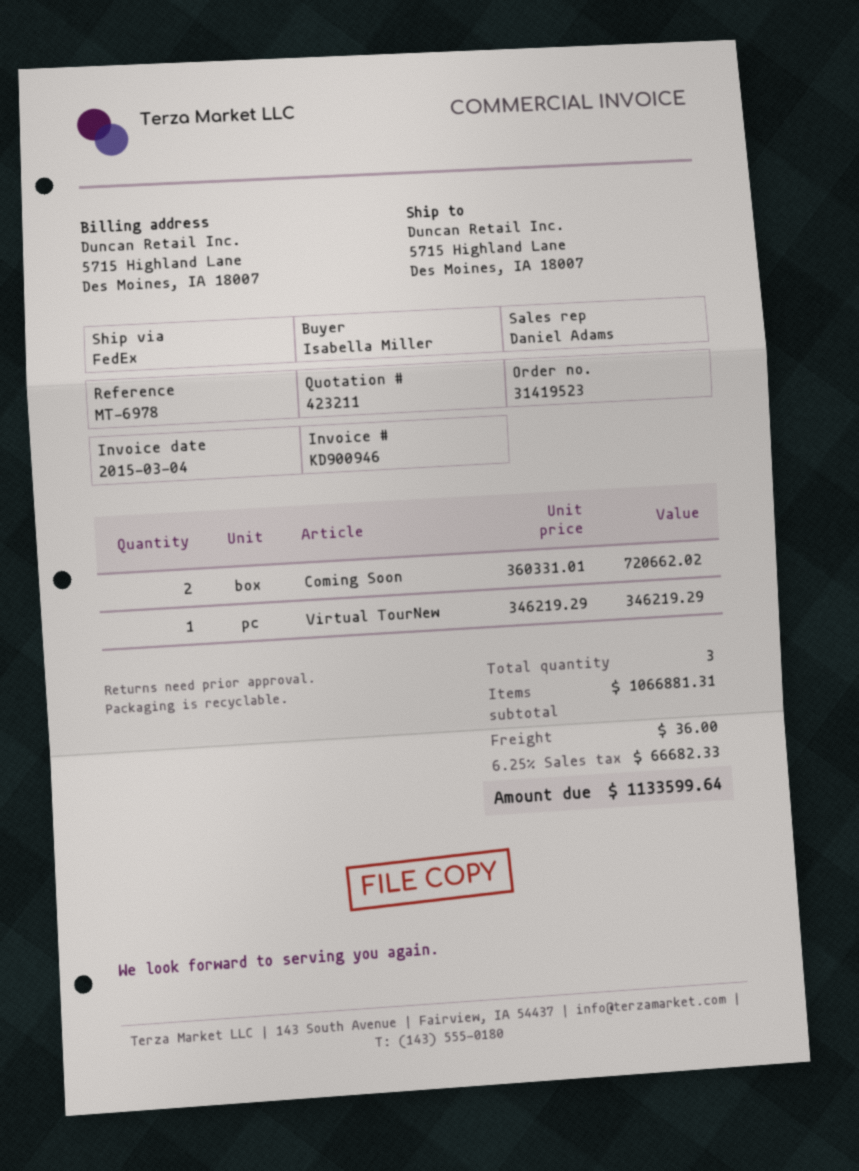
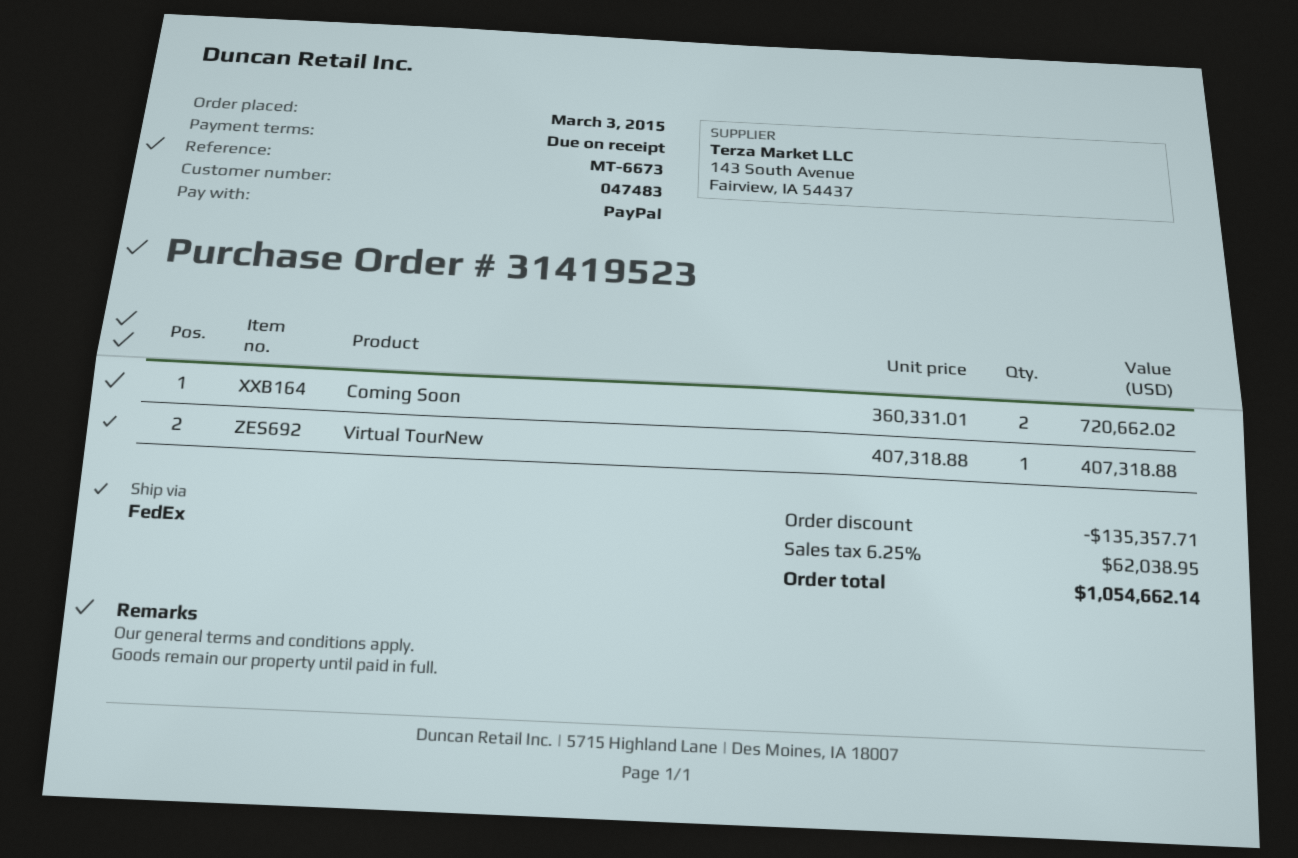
reference: MT-6978 -> MT-6673
Virtual TourNew: 1 x 346219.29 = 346219.29 -> 1 x 407318.88 = 407318.88
discount: none -> 135357.71
shipping: 36.00 -> none
tax: 6.25% = 66682.33 -> 6.25% = 62038.95
total: 1133599.64 -> 1054662.14

